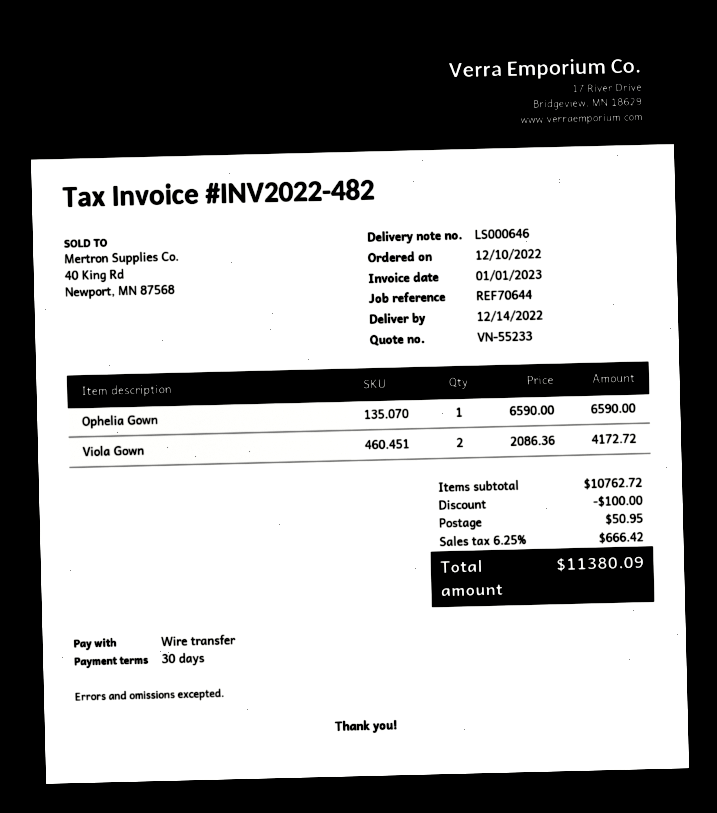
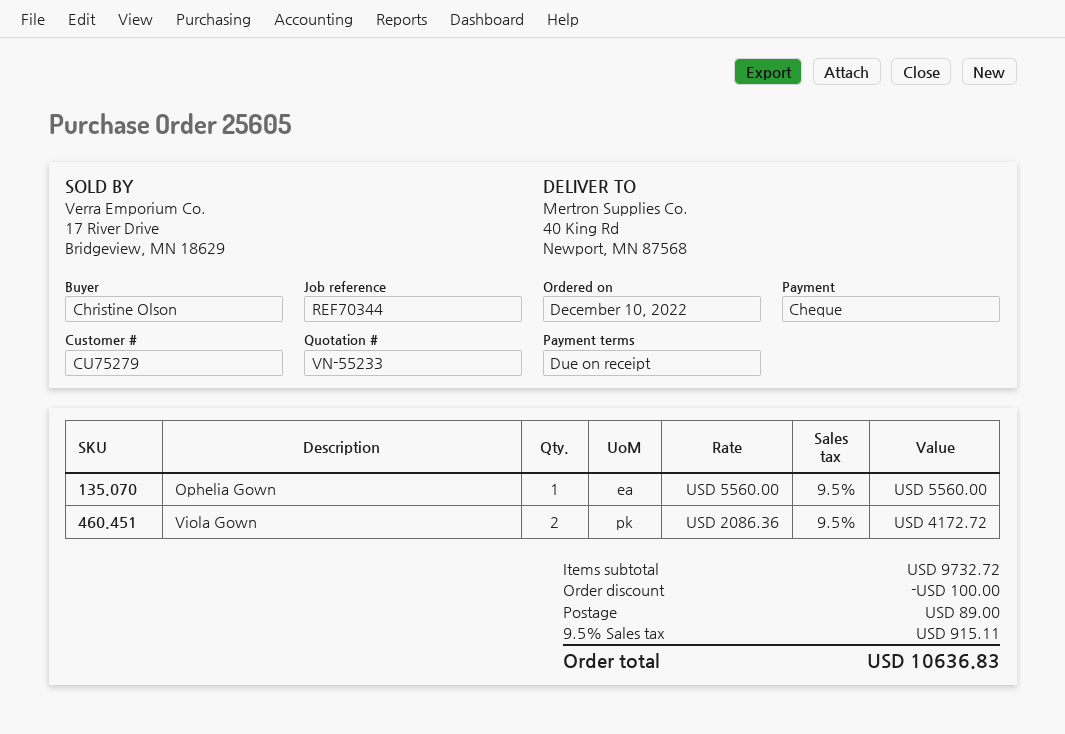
payment terms: 30 days -> on receipt
reference: REF70644 -> REF70344
payment method: bank transfer -> cheque
Ophelia Gown: 1 x 6590.00 = 6590.00 -> 1 x 5560.00 = 5560.00
subtotal: 10762.72 -> 9732.72
shipping: 50.95 -> 89.00
tax: 6.25% = 666.42 -> 9.5% = 915.11
total: 11380.09 -> 10636.83

